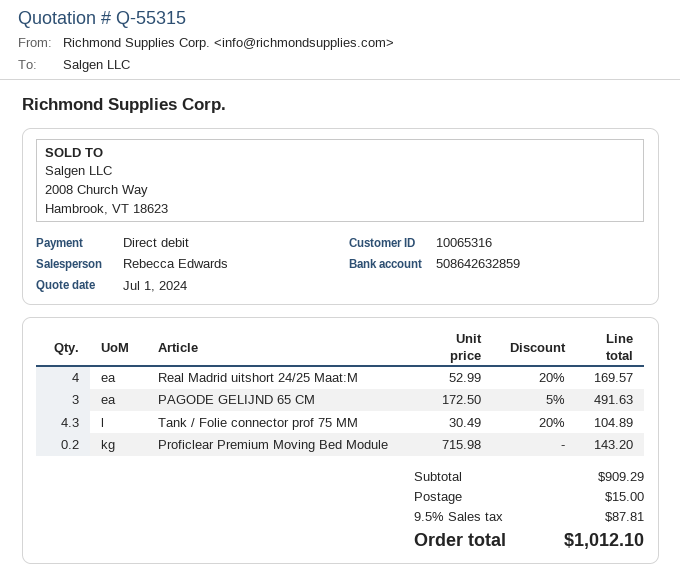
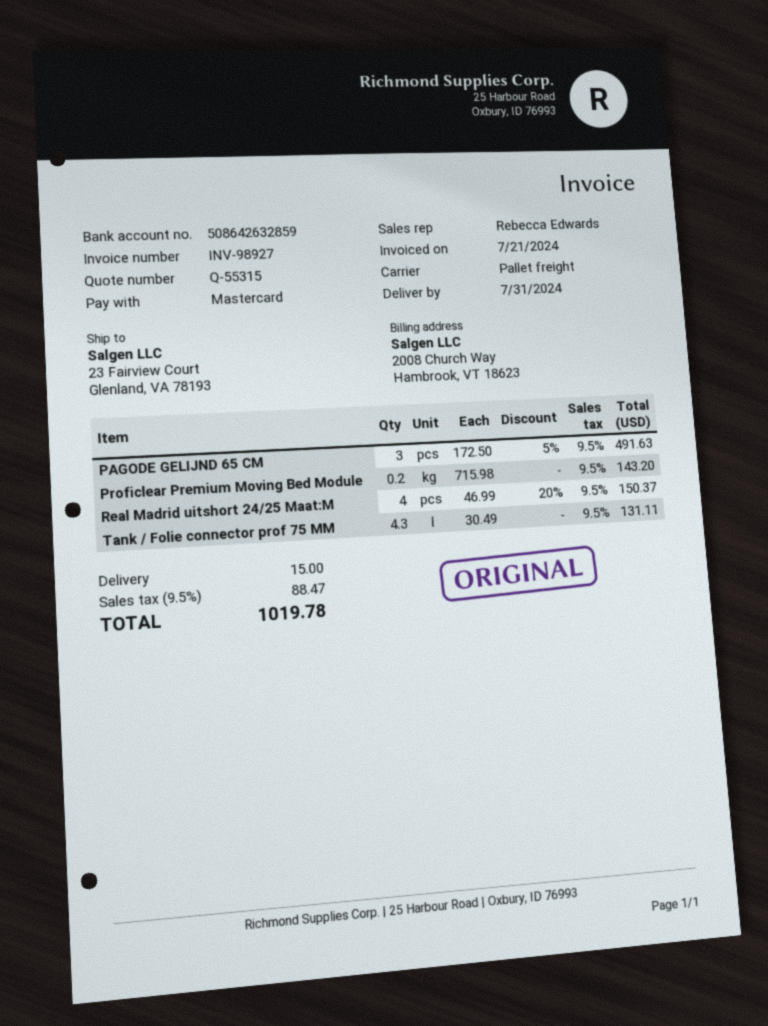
payment method: direct debit -> Mastercard
Real Madrid uitshort 24/25 Maat:M: 4 x 52.99 - 20% = 169.57 -> 4 x 46.99 - 20% = 150.37
Tank / Folie connector prof 75 MM: 4.3 x 30.49 - 20% = 104.89 -> 4.3 x 30.49 = 131.11
tax: 9.5% = 87.81 -> 9.5% = 88.47
total: 1012.10 -> 1019.78

